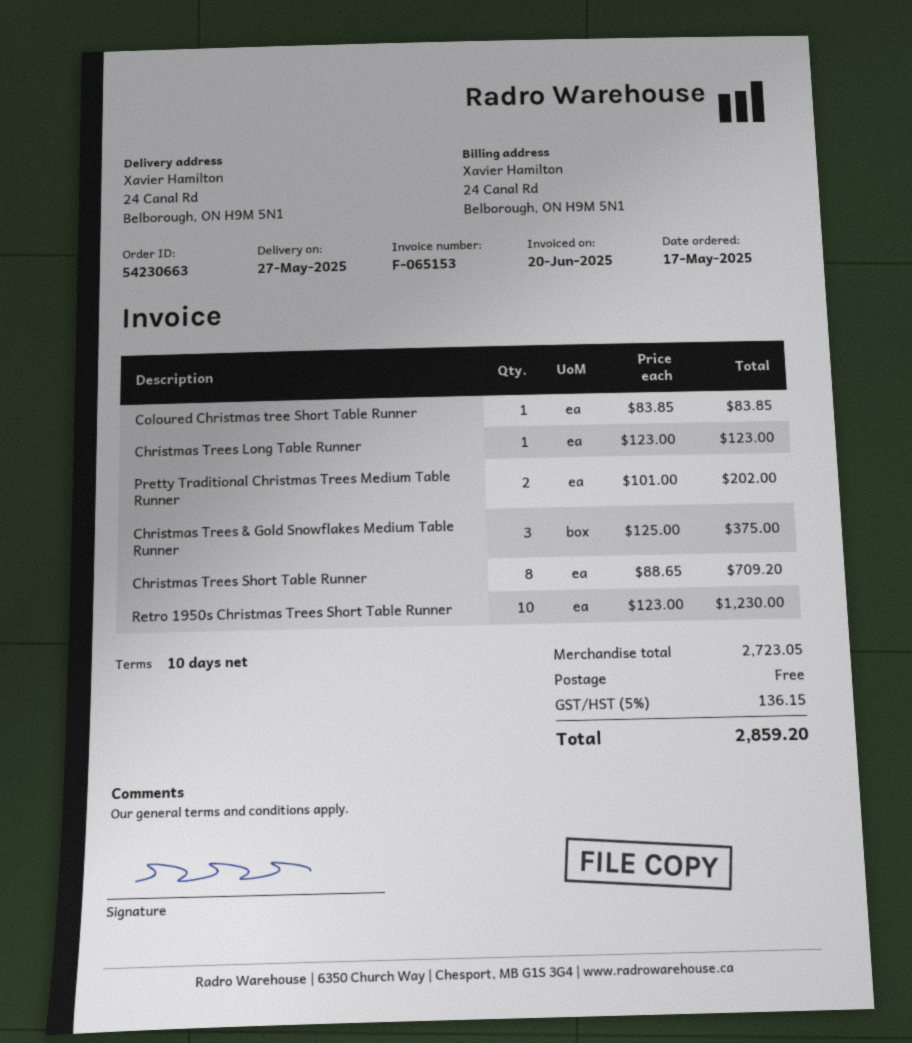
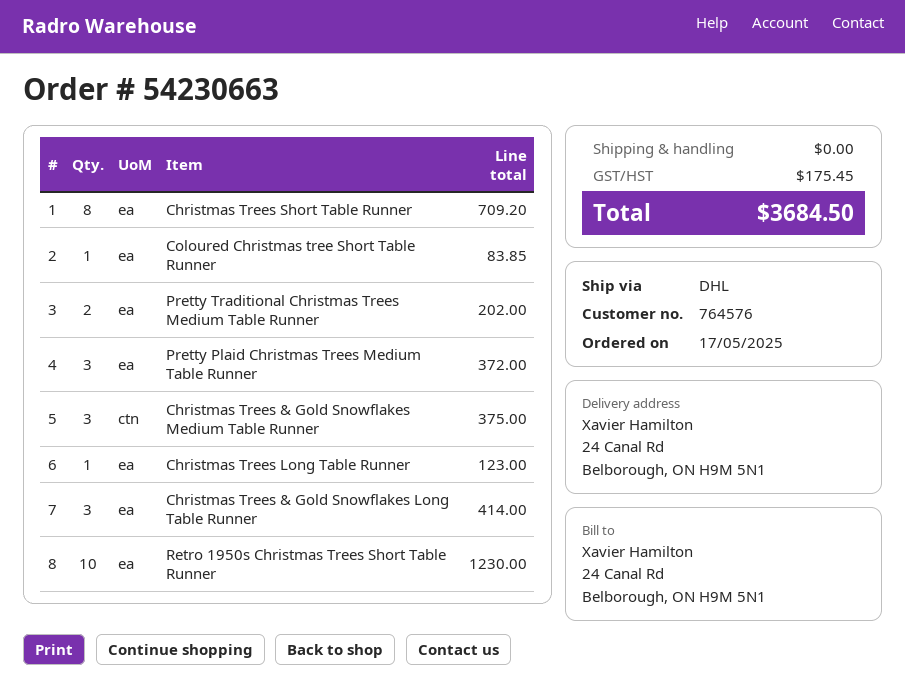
Pretty Plaid Christmas Trees Medium Table Runner: none -> 3 for 372.00
Christmas Trees & Gold Snowflakes Long Table Runner: none -> 3 for 414.00
tax: 136.15 -> 175.45
total: 2859.20 -> 3684.50

